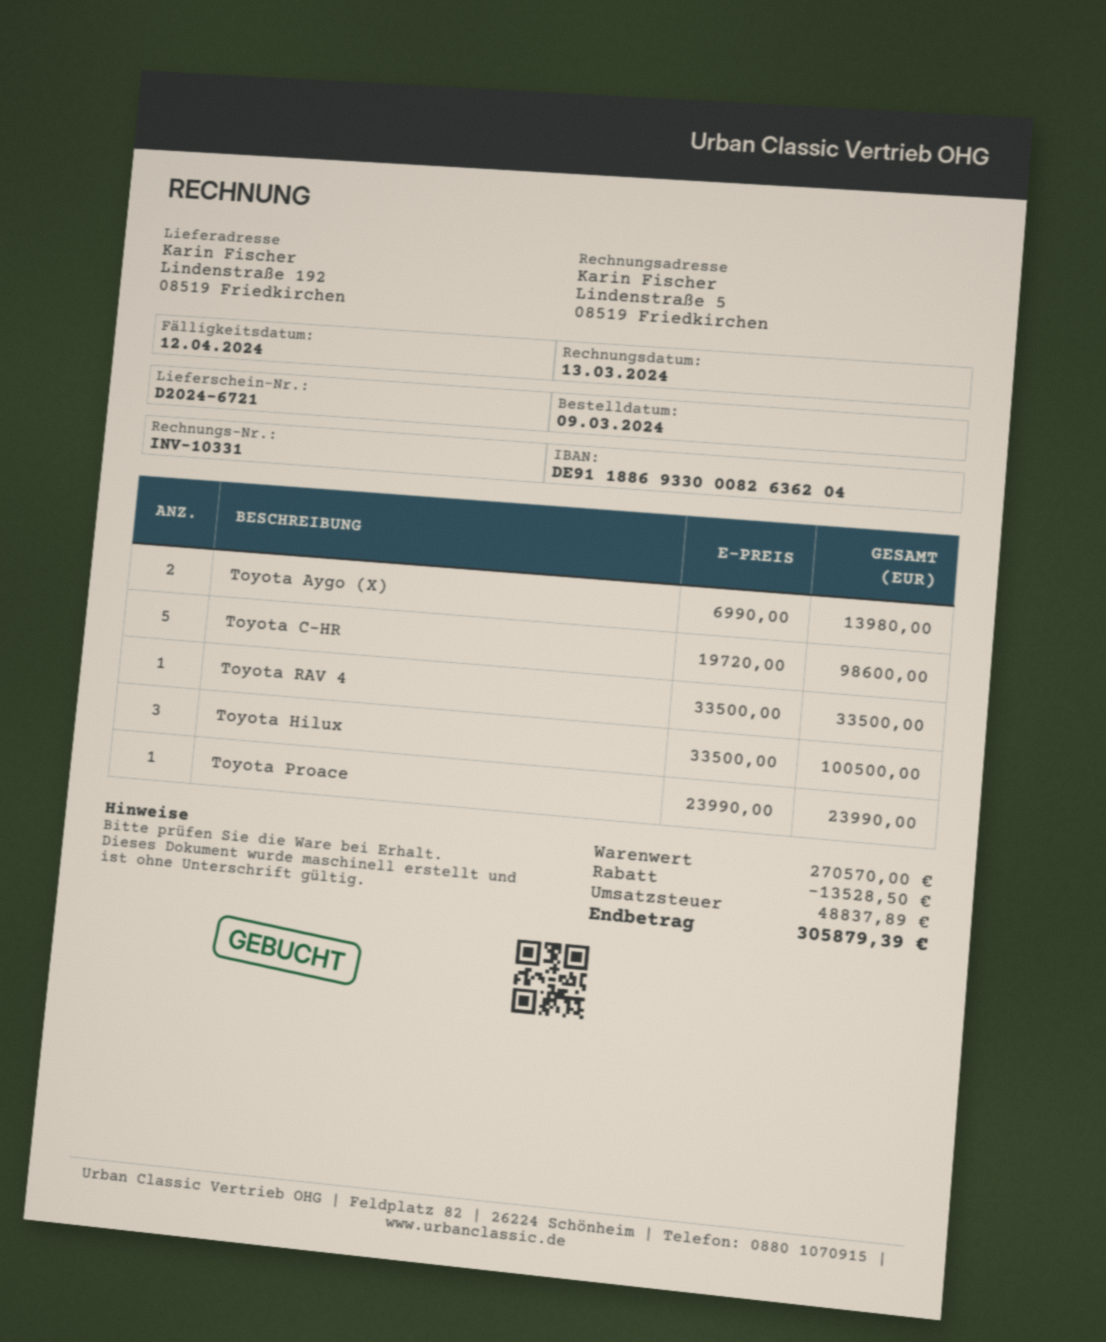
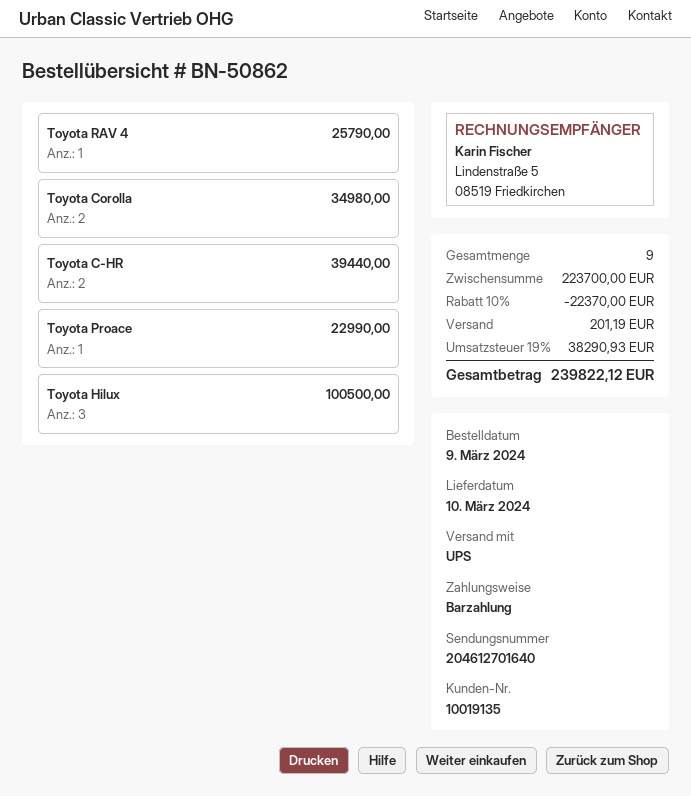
Toyota Aygo (X): 2 for 13980.00 -> none
Toyota C-HR: 5 for 98600.00 -> 2 for 39440.00
Toyota RAV 4: 1 for 33500.00 -> 1 for 25790.00
Toyota Proace: 1 for 23990.00 -> 1 for 22990.00
Toyota Corolla: none -> 2 for 34980.00
subtotal: 270570.00 -> 223700.00
discount: 13528.50 -> 22370.00
shipping: none -> 201.19
tax: 48837.89 -> 38290.93
total: 305879.39 -> 239822.12

